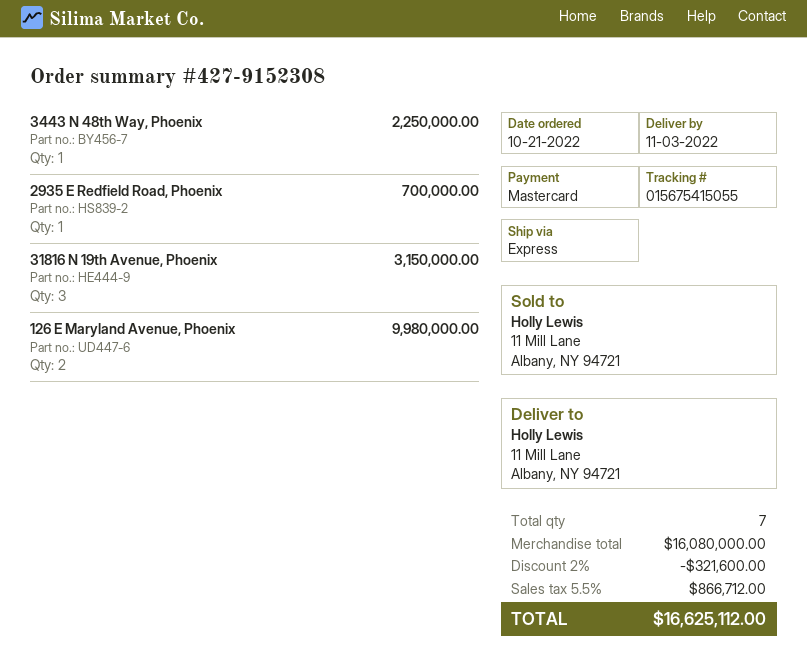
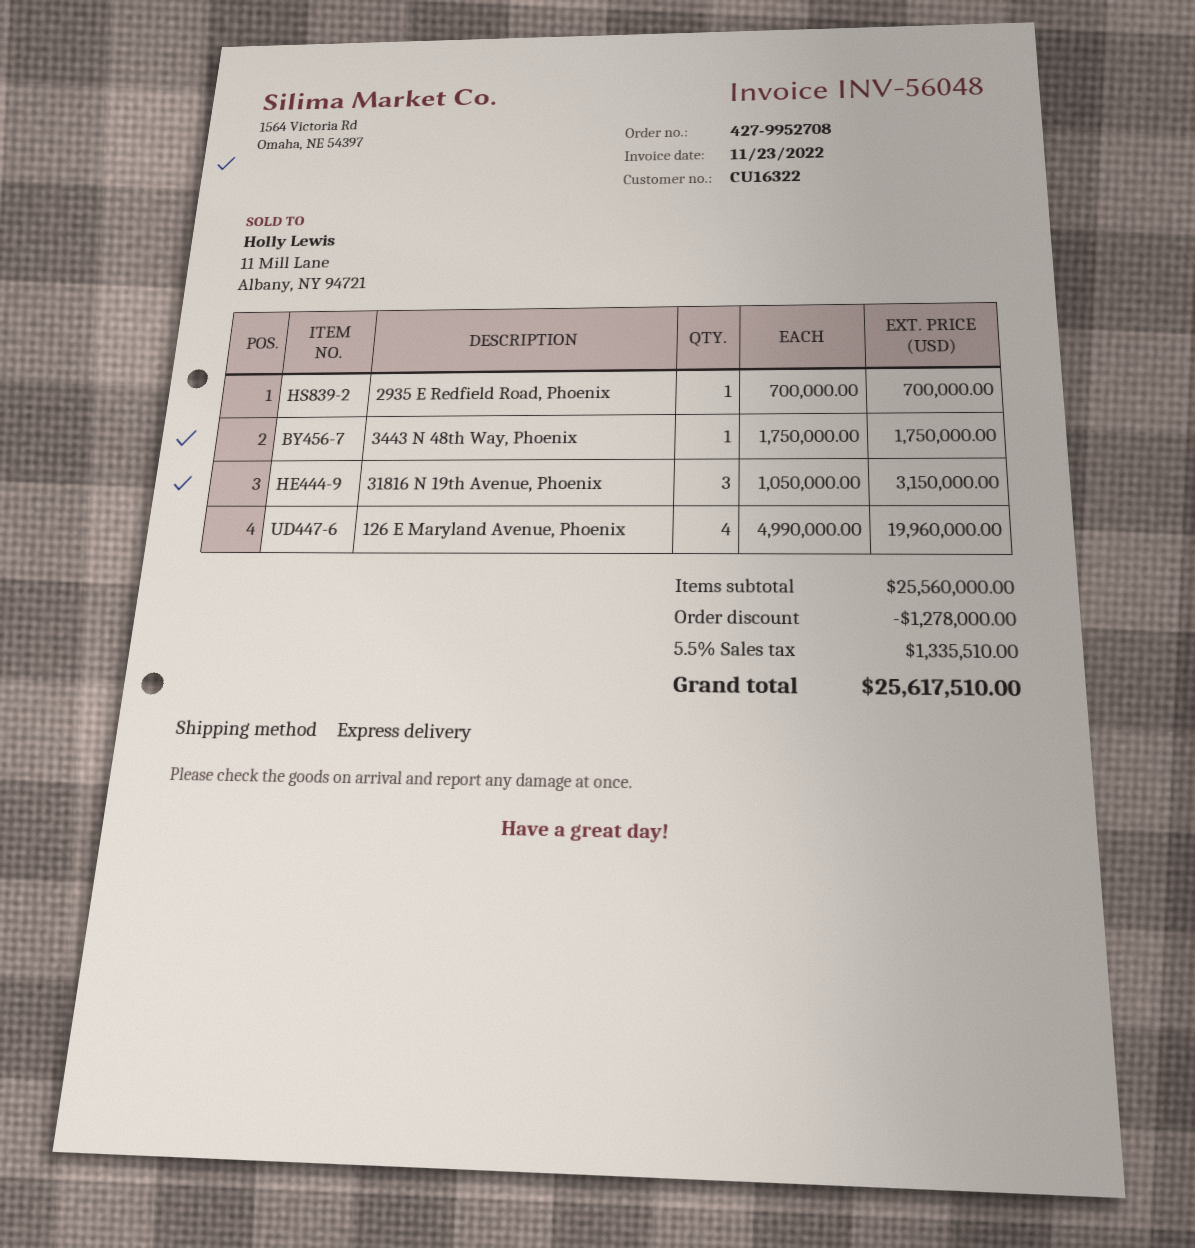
order number: 427-9152308 -> 427-9952708
3443 N 48th Way, Phoenix: 1 for 2250000.00 -> 1 for 1750000.00
126 E Maryland Avenue, Phoenix: 2 for 9980000.00 -> 4 for 19960000.00
subtotal: 16080000.00 -> 25560000.00
discount: 321600.00 -> 1278000.00
tax: 5.5% = 866712.00 -> 5.5% = 1335510.00
total: 16625112.00 -> 25617510.00

